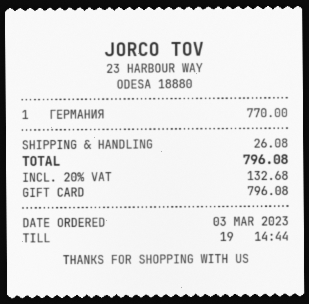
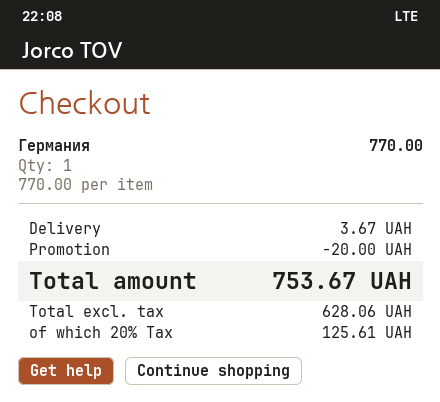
discount: none -> 20.00
shipping: 26.08 -> 3.67
tax: 20% = 132.68 -> 20% = 125.61
total: 796.08 -> 753.67

